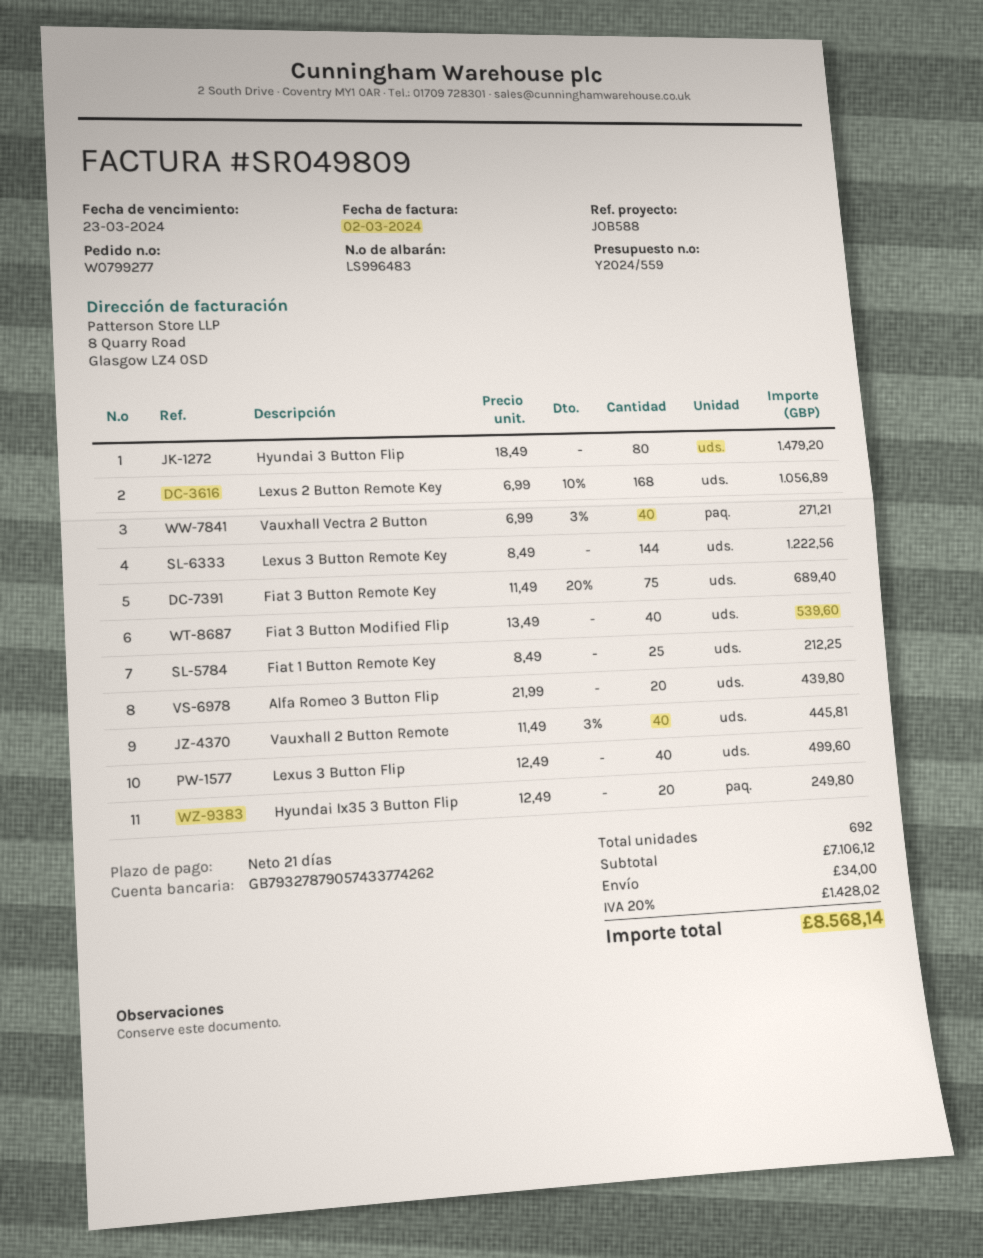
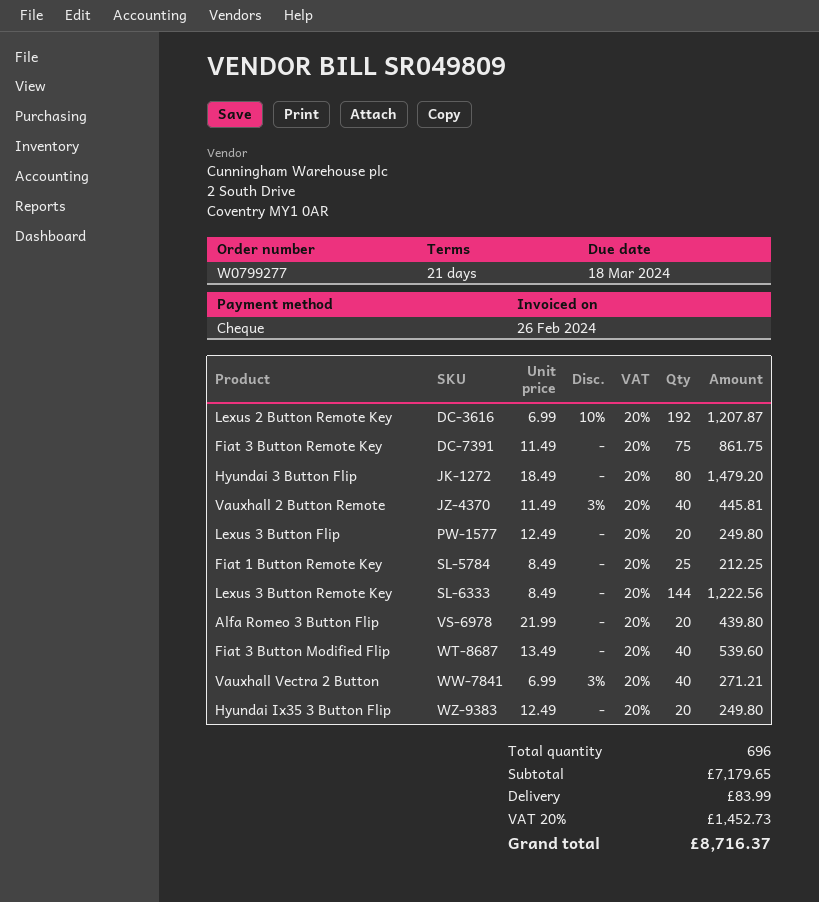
invoice date: 2024-03-02 -> 2024-02-26
due date: 2024-03-23 -> 2024-03-18
Lexus 2 Button Remote Key: 168 x 6.99 - 10% = 1056.89 -> 192 x 6.99 - 10% = 1207.87
Fiat 3 Button Remote Key: 75 x 11.49 - 20% = 689.40 -> 75 x 11.49 = 861.75
Lexus 3 Button Flip: 40 x 12.49 = 499.60 -> 20 x 12.49 = 249.80
total quantity: 692 -> 696
subtotal: 7106.12 -> 7179.65
shipping: 34.00 -> 83.99
tax: 20% = 1428.02 -> 20% = 1452.73
total: 8568.14 -> 8716.37

